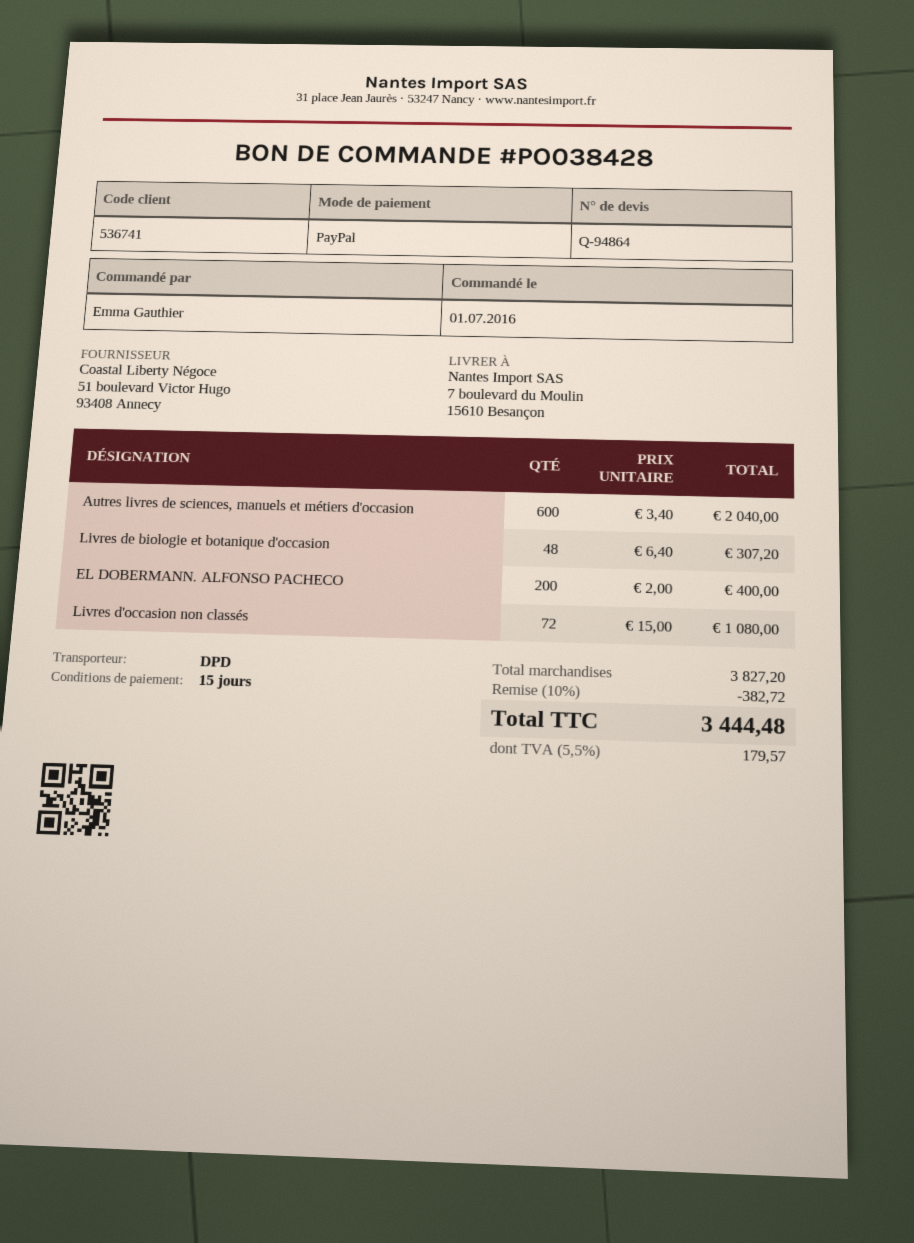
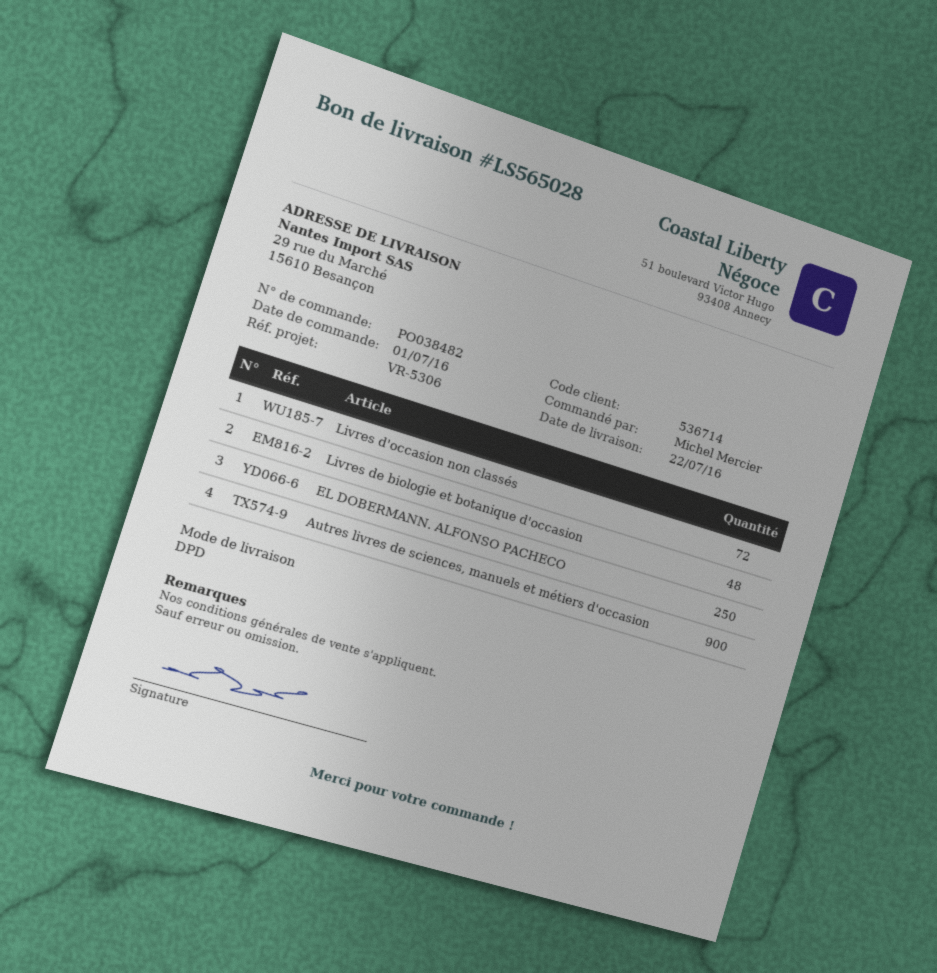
order number: PO038428 -> PO038482
customer number: 536741 -> 536714
ordered by: Emma Gauthier -> Michel Mercier
ship to: 7 boulevard du Moulin, 15610 Besançon -> 29 rue du Marché, 15610 Besançon
Autres livres de sciences, manuels et métiers d'occasion: 600 -> 900
EL DOBERMANN. ALFONSO PACHECO: 200 -> 250

